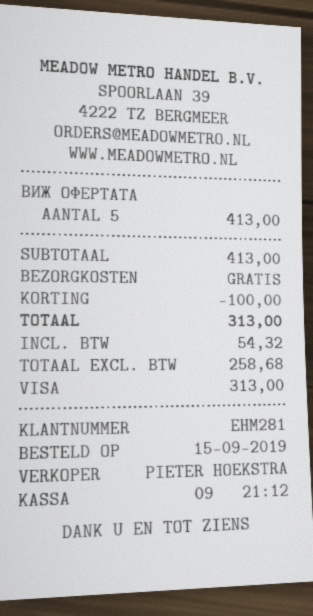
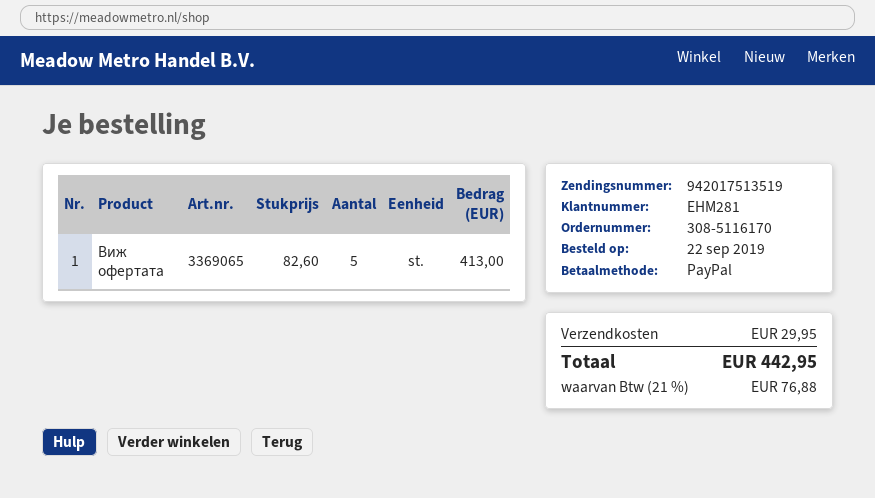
order date: 2019-09-15 -> 2019-09-22
payment method: Visa -> PayPal
discount: 100.00 -> none
shipping: 0.00 -> 29.95
tax: 54.32 -> 76.88
total: 313.00 -> 442.95

